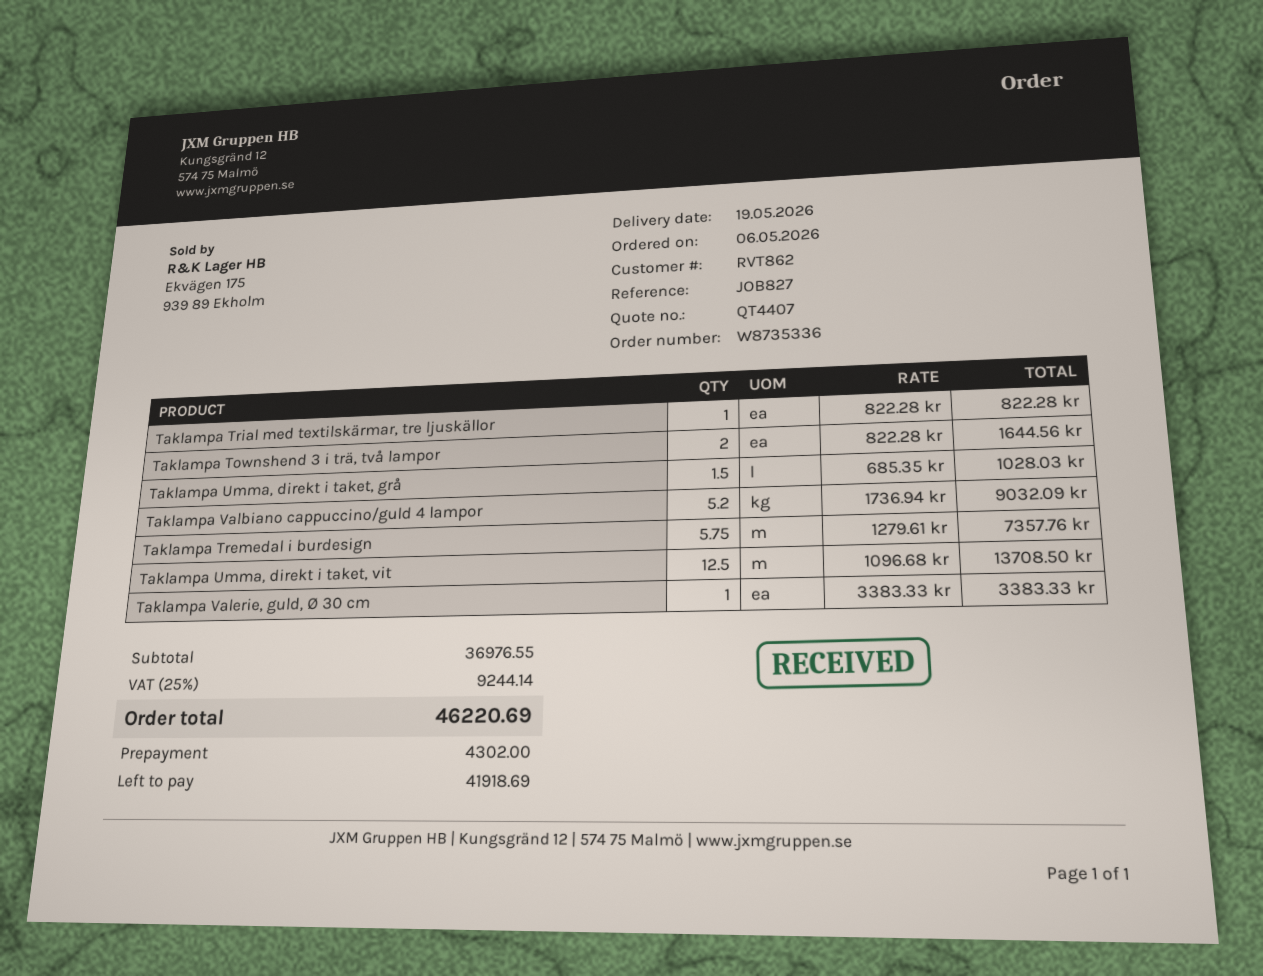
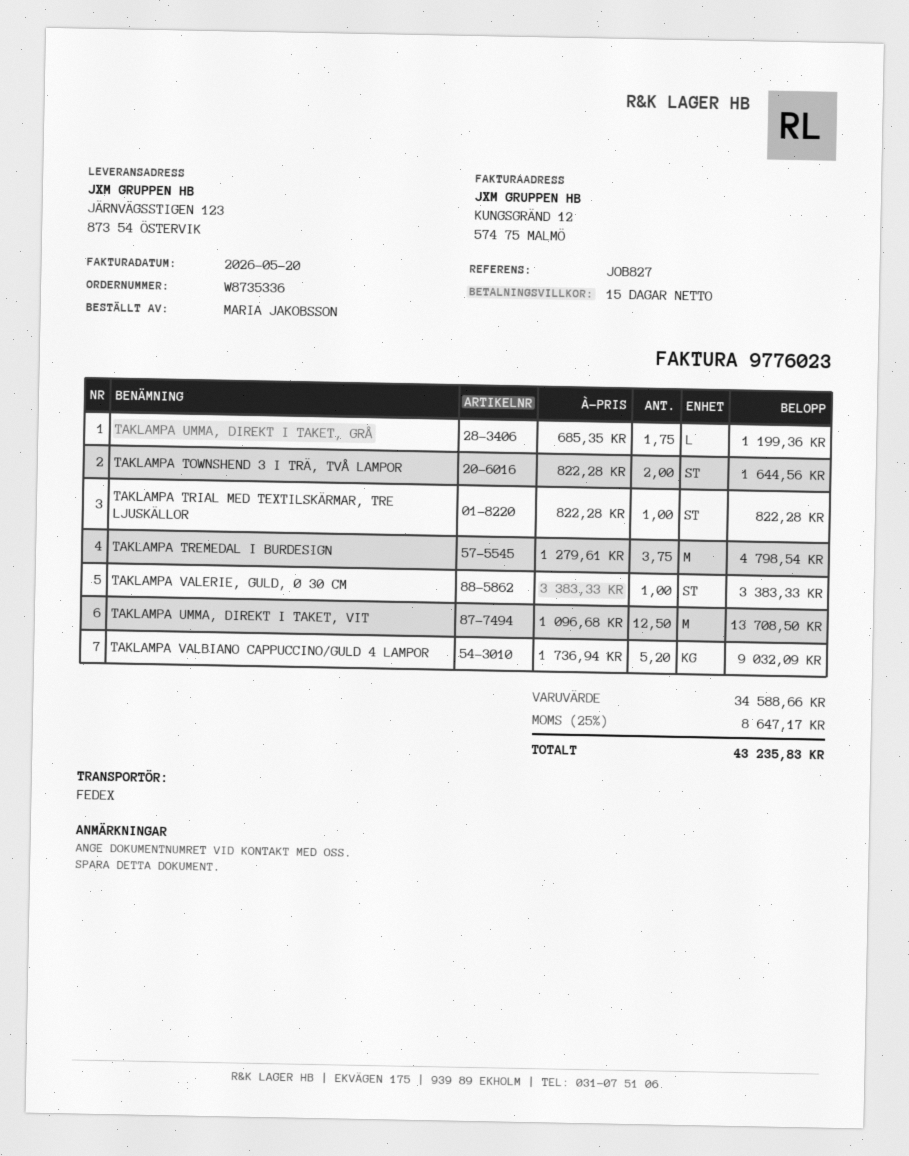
Taklampa Umma, direkt i taket, grå: 1.5 x 685.35 = 1028.03 -> 1.75 x 685.35 = 1199.36
Taklampa Tremedal i burdesign: 5.75 x 1279.61 = 7357.76 -> 3.75 x 1279.61 = 4798.54
subtotal: 36976.55 -> 34588.66
tax: 25% = 9244.14 -> 25% = 8647.17
total: 46220.69 -> 43235.83

